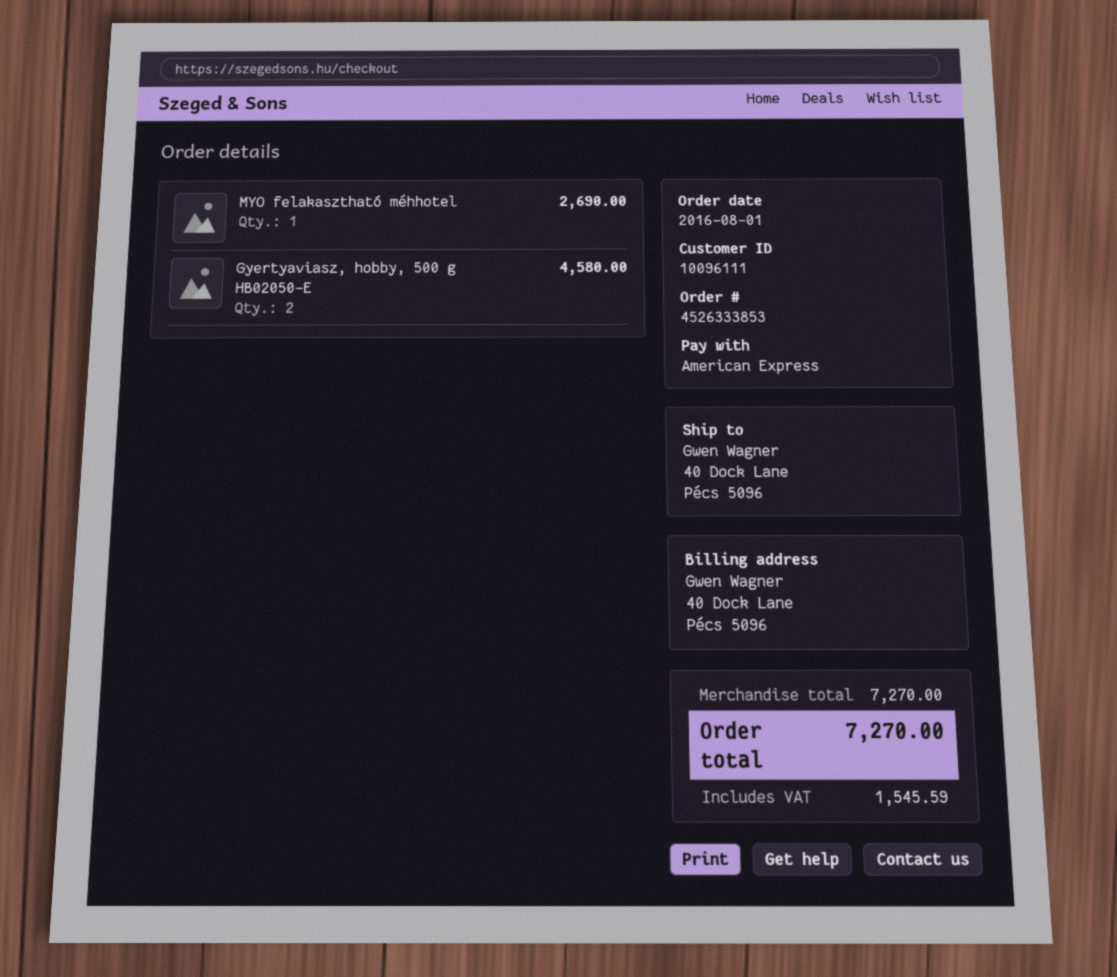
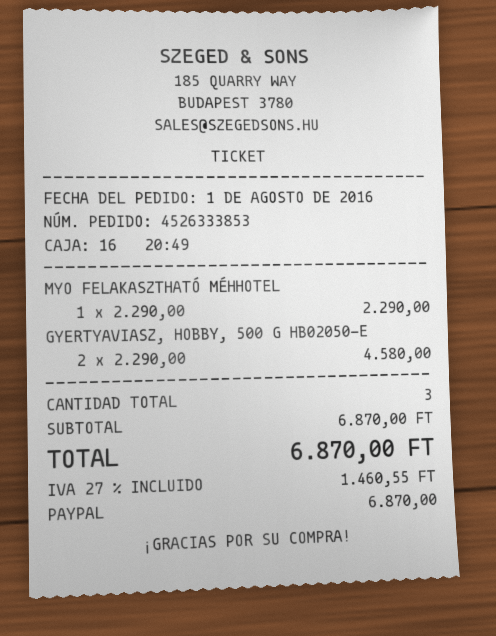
payment method: American Express -> PayPal
MYO felakasztható méhhotel: 1 for 2690.00 -> 1 for 2290.00
subtotal: 7270.00 -> 6870.00
tax: 1545.59 -> 1460.55
total: 7270.00 -> 6870.00

